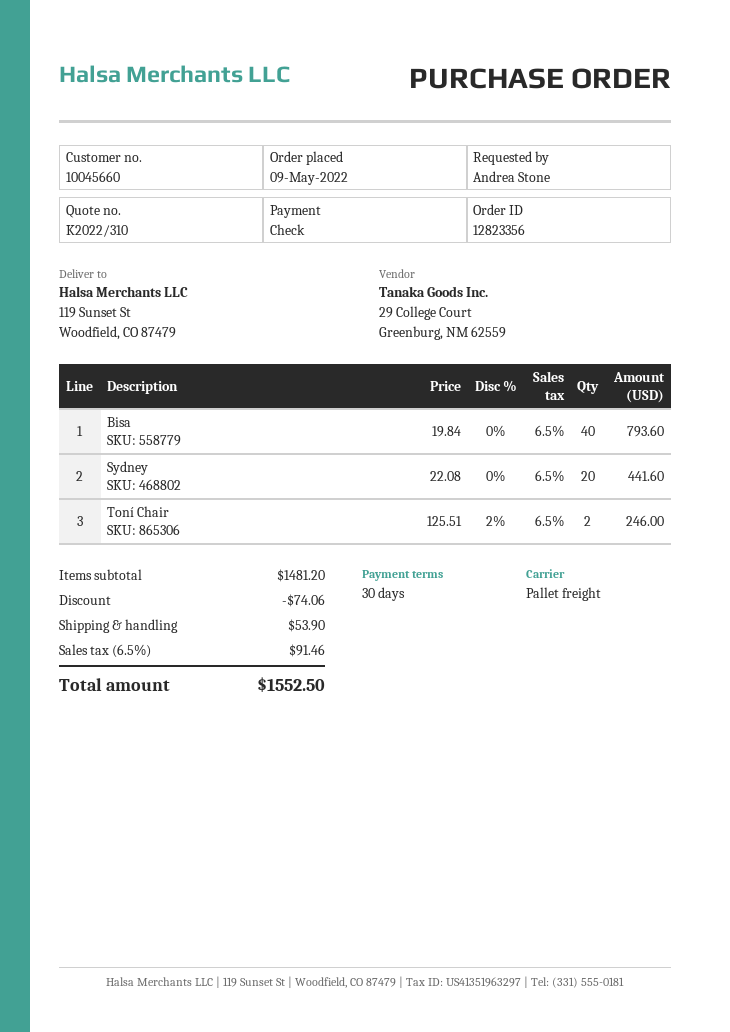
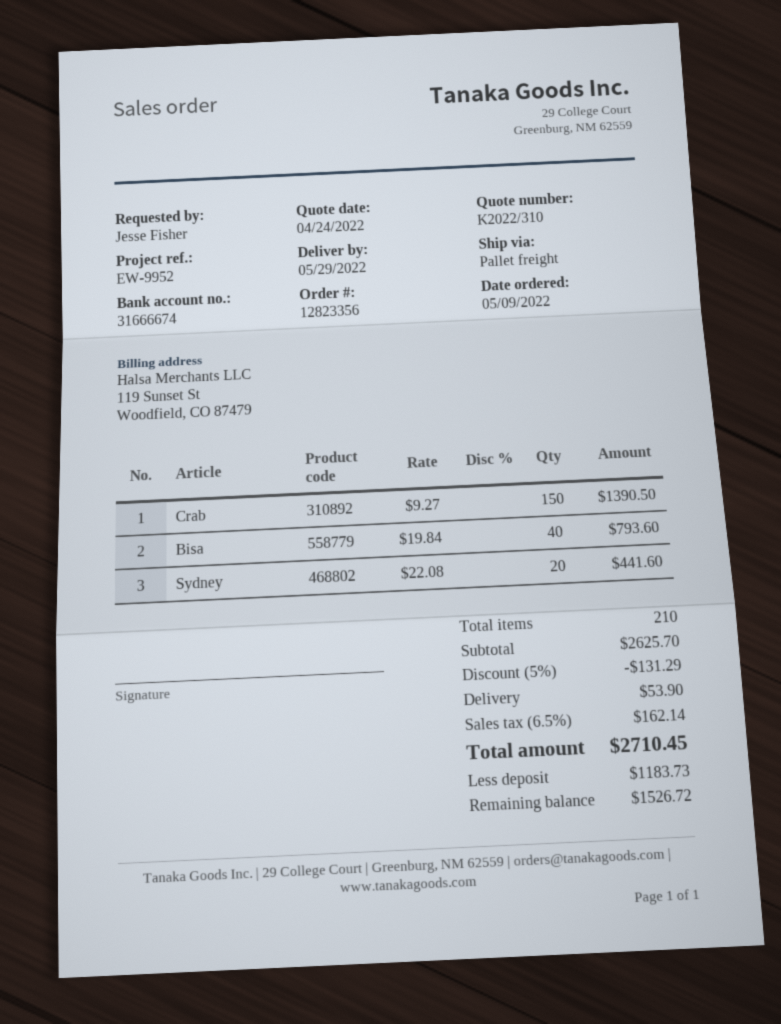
ordered by: Andrea Stone -> Jesse Fisher
Toní Chair: 2 x 125.51 - 2% = 246.00 -> none
Crab: none -> 150 x 9.27 = 1390.50
subtotal: 1481.20 -> 2625.70
discount: 74.06 -> 131.29
tax: 6.5% = 91.46 -> 6.5% = 162.14
total: 1552.50 -> 2710.45

